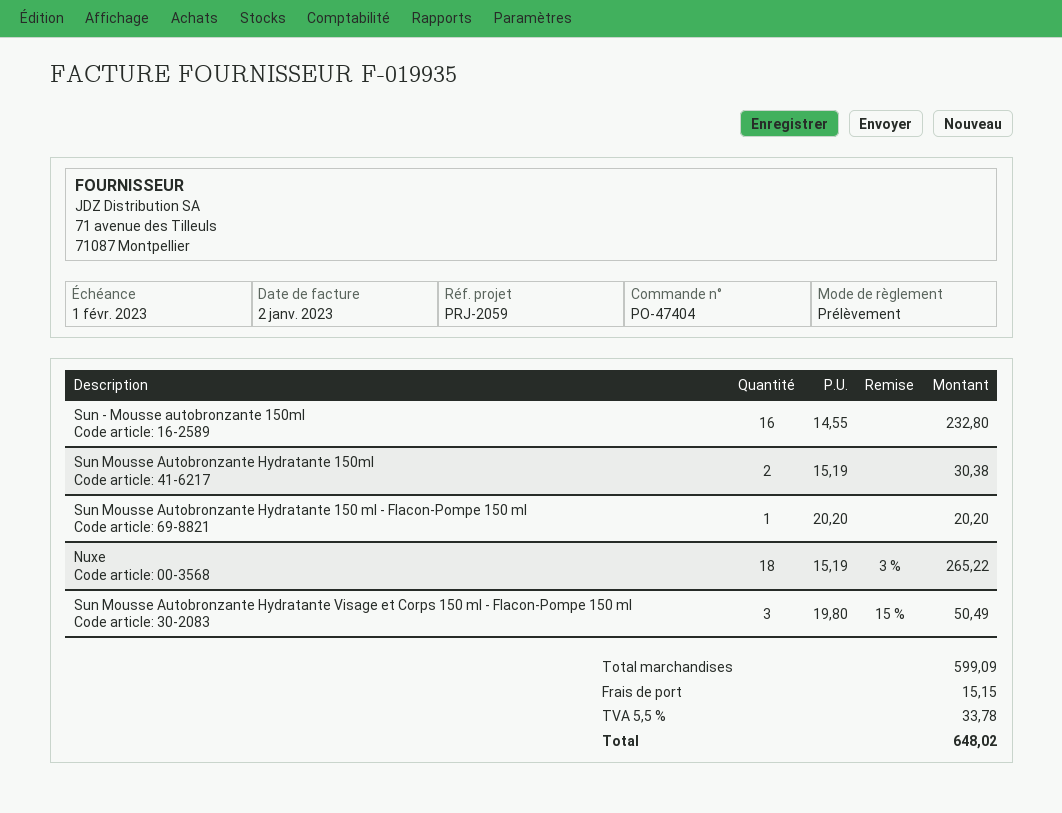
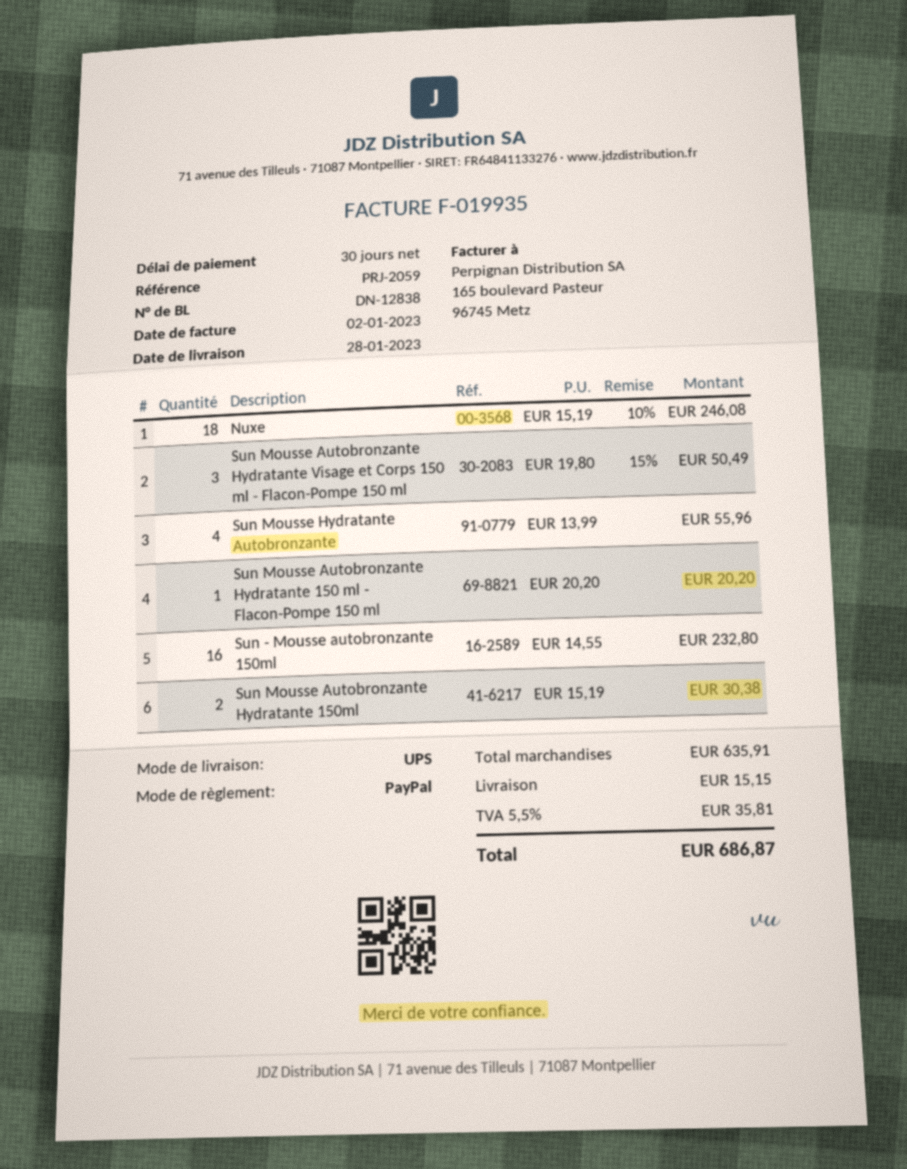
payment method: direct debit -> PayPal
Nuxe: 18 x 15.19 - 3% = 265.22 -> 18 x 15.19 - 10% = 246.08
Sun Mousse Hydratante Autobronzante: none -> 4 x 13.99 = 55.96
subtotal: 599.09 -> 635.91
tax: 5.5% = 33.78 -> 5.5% = 35.81
total: 648.02 -> 686.87

